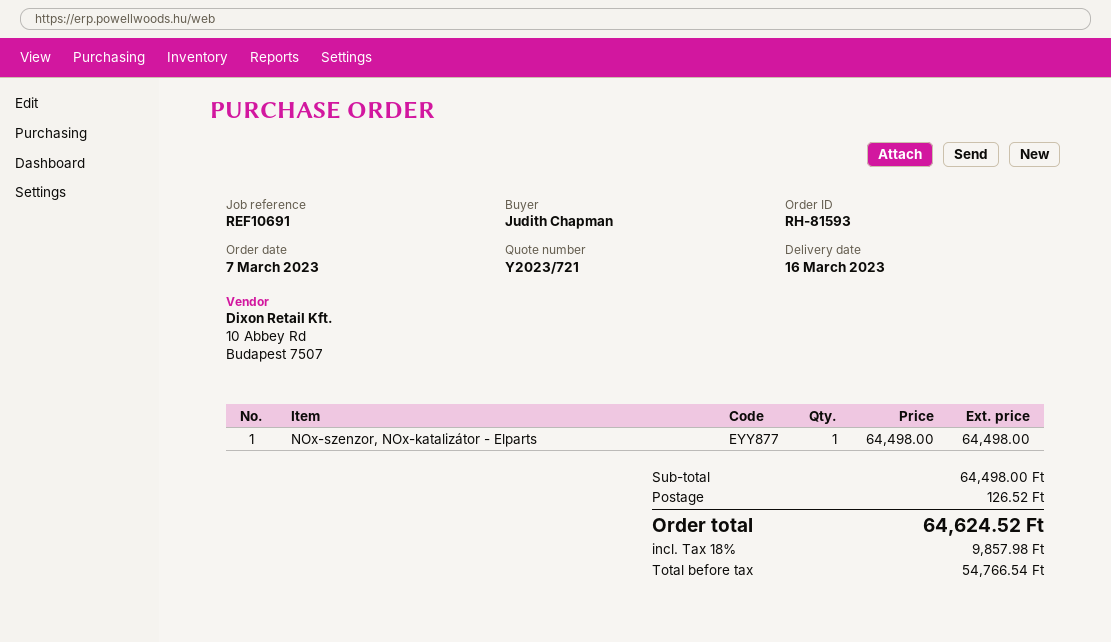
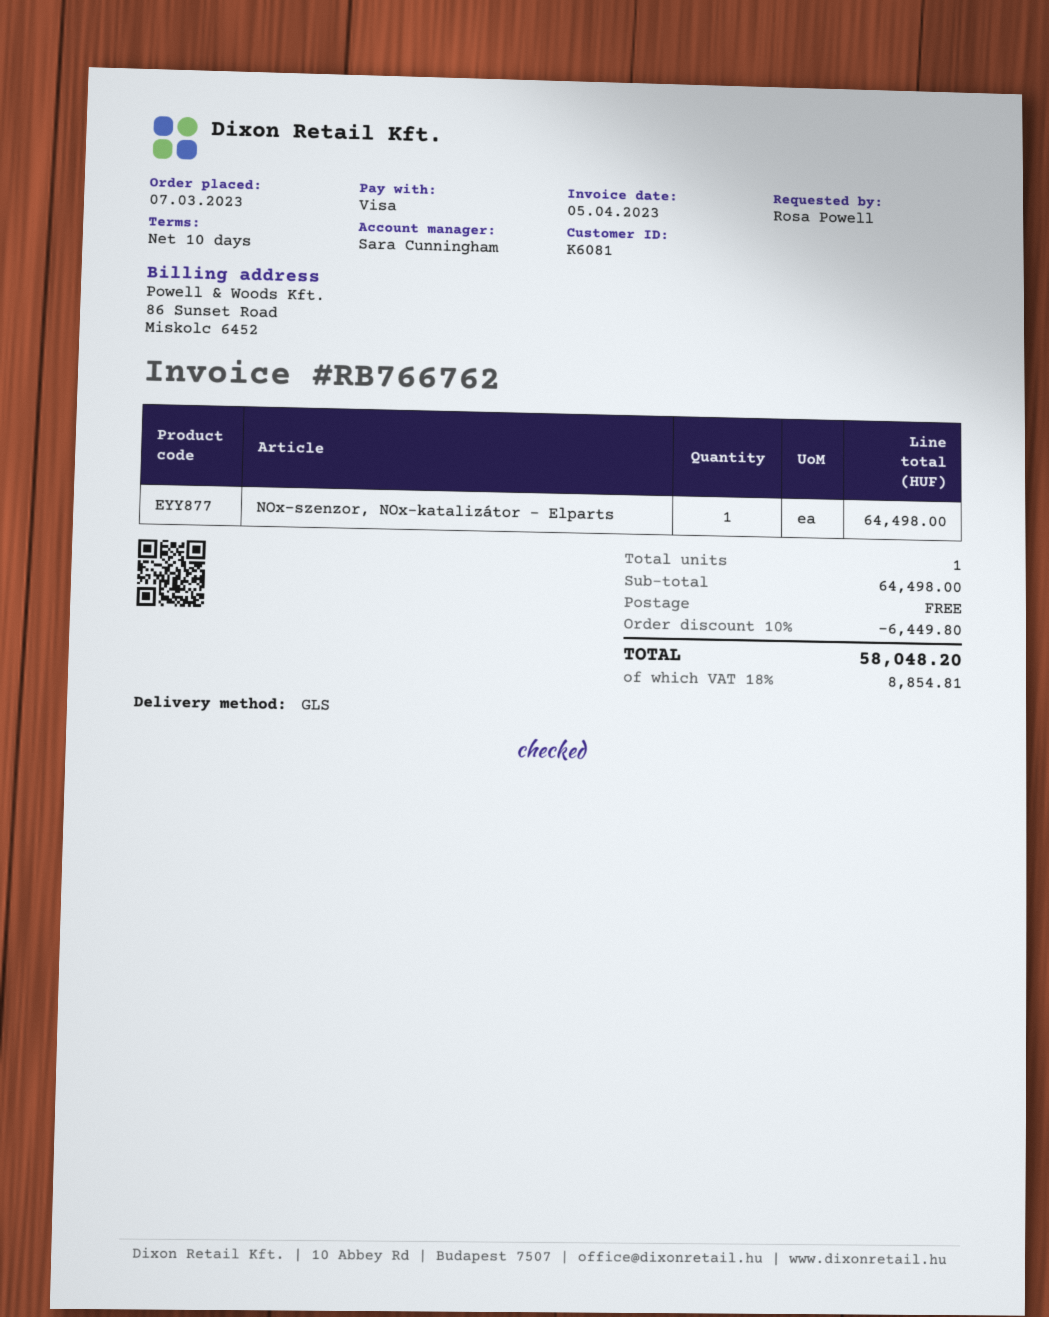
ordered by: Judith Chapman -> Rosa Powell
discount: none -> 10% = 6449.80
shipping: 126.52 -> 0.00
tax: 18% = 9857.98 -> 18% = 8854.81
total: 64624.52 -> 58048.20

